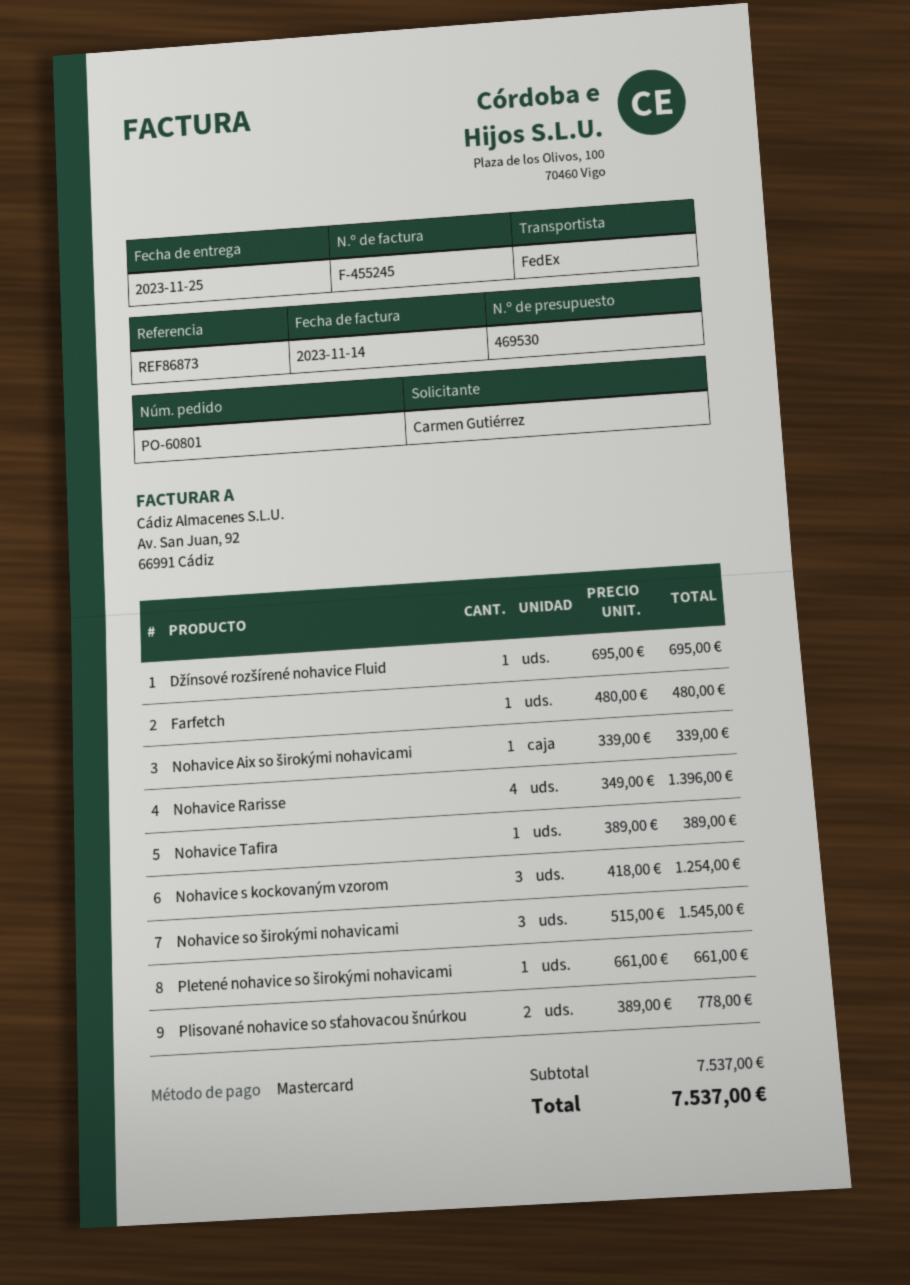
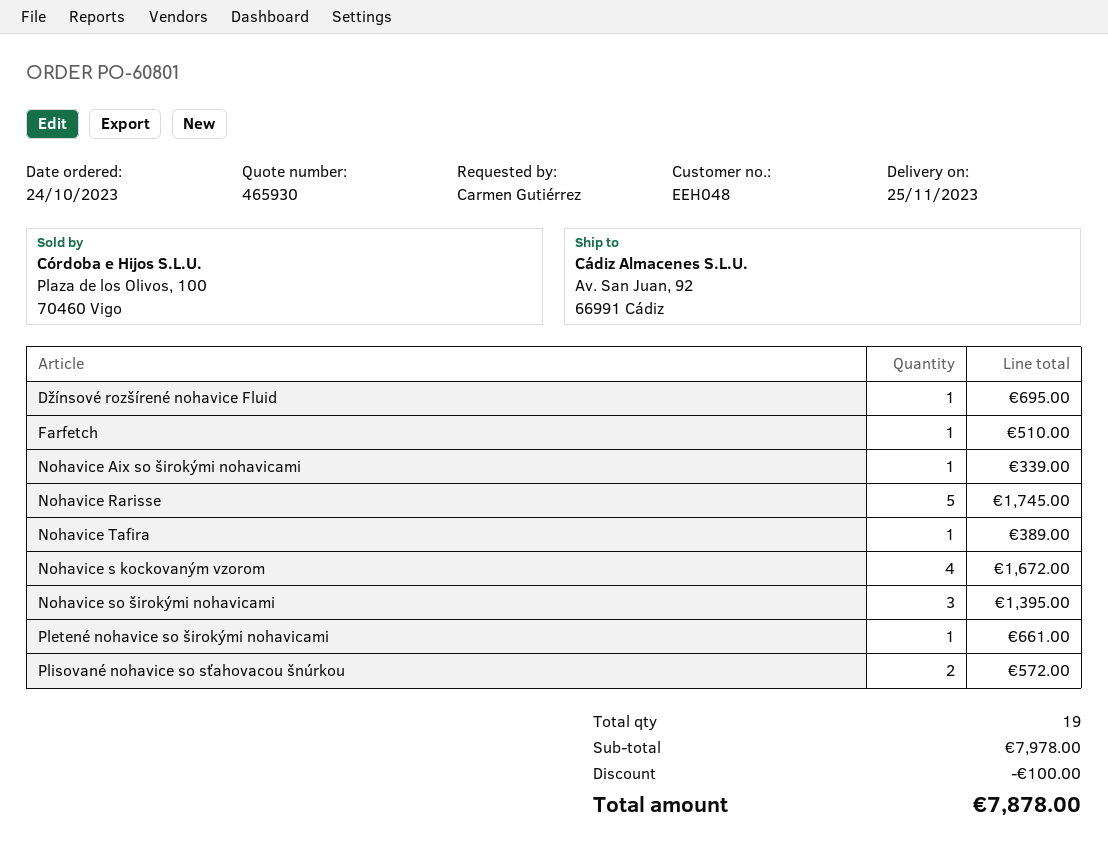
quote number: 469530 -> 465930
Farfetch: 1 for 480.00 -> 1 for 510.00
Nohavice Rarisse: 4 for 1396.00 -> 5 for 1745.00
Nohavice s kockovaným vzorom: 3 for 1254.00 -> 4 for 1672.00
Nohavice so širokými nohavicami: 3 for 1545.00 -> 3 for 1395.00
Plisované nohavice so sťahovacou šnúrkou: 2 for 778.00 -> 2 for 572.00
subtotal: 7537.00 -> 7978.00
discount: none -> 100.00
total: 7537.00 -> 7878.00

